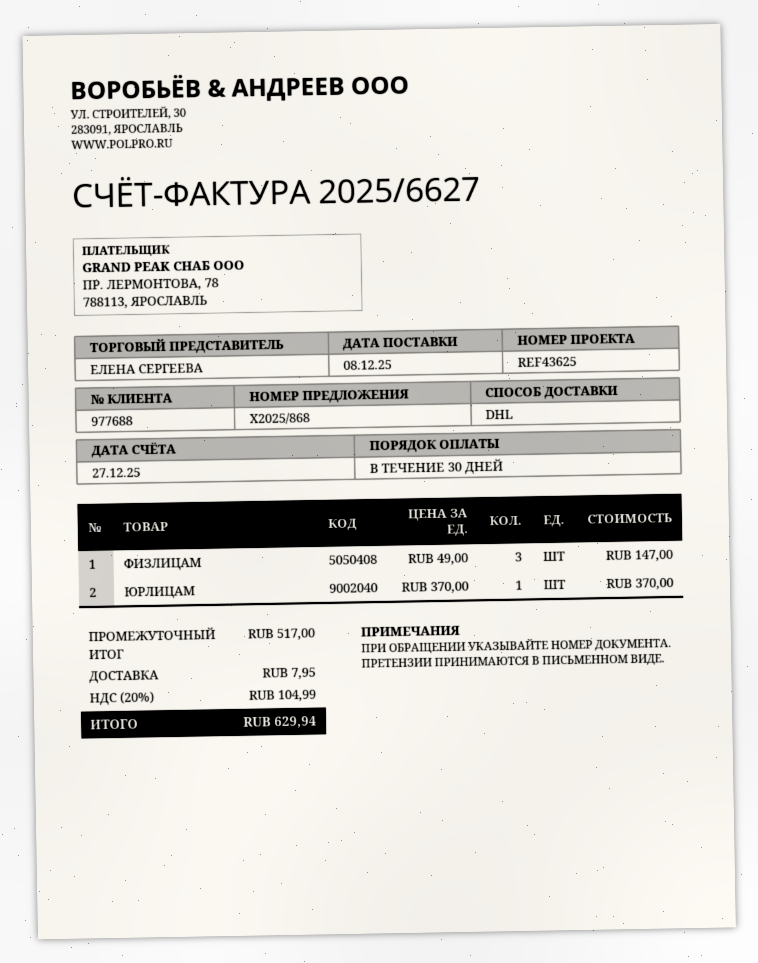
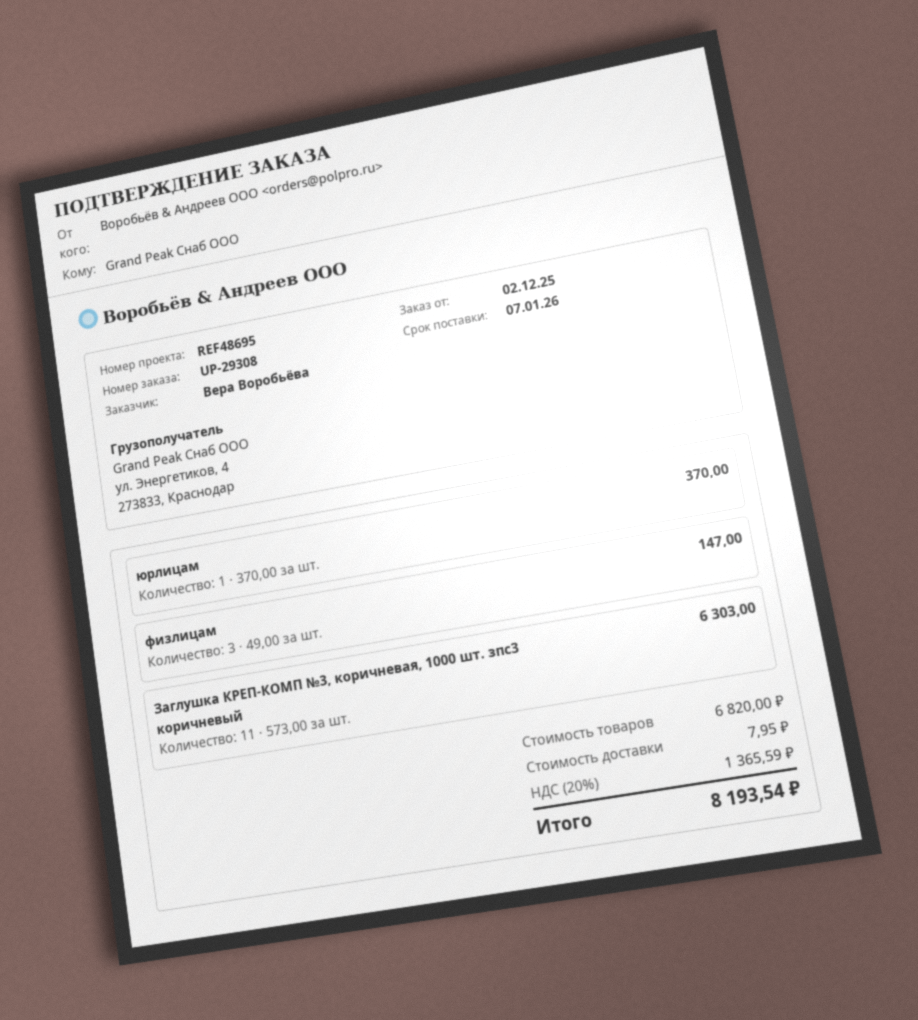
delivery date: 2025-12-08 -> 2026-01-07
reference: REF43625 -> REF48695
Заглушка КРЕП-КОМП №3, коричневая, 1000 шт. зпс3 коричневый: none -> 11 x 573.00 = 6303.00
subtotal: 517.00 -> 6820.00
tax: 20% = 104.99 -> 20% = 1365.59
total: 629.94 -> 8193.54

